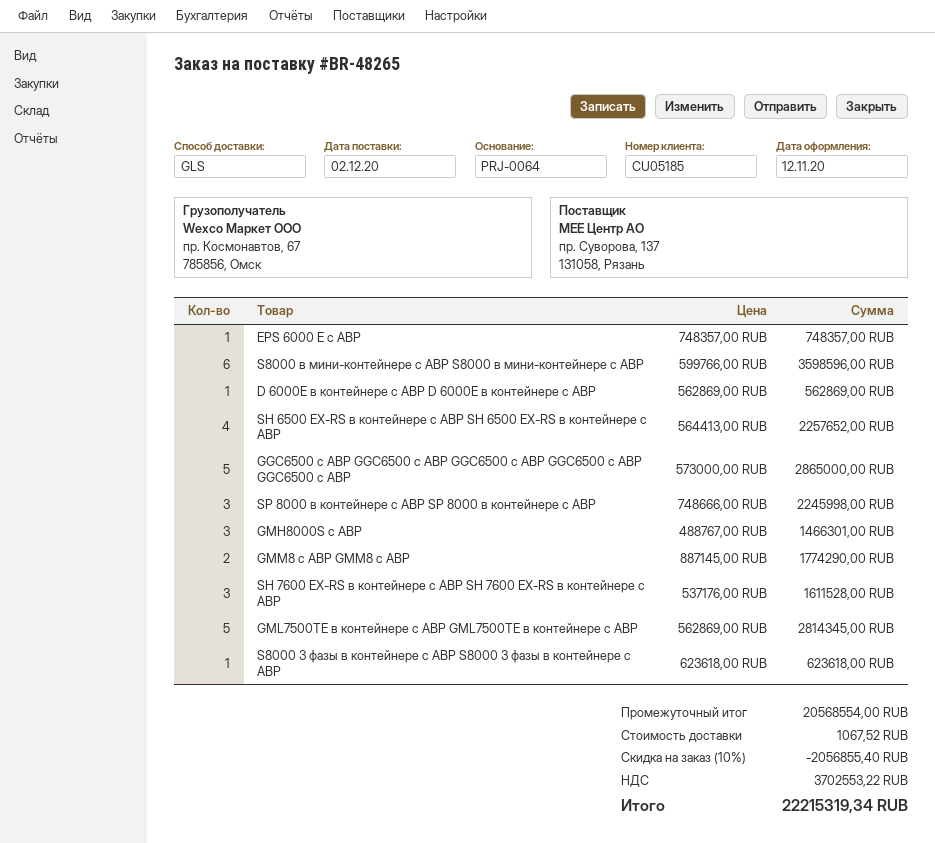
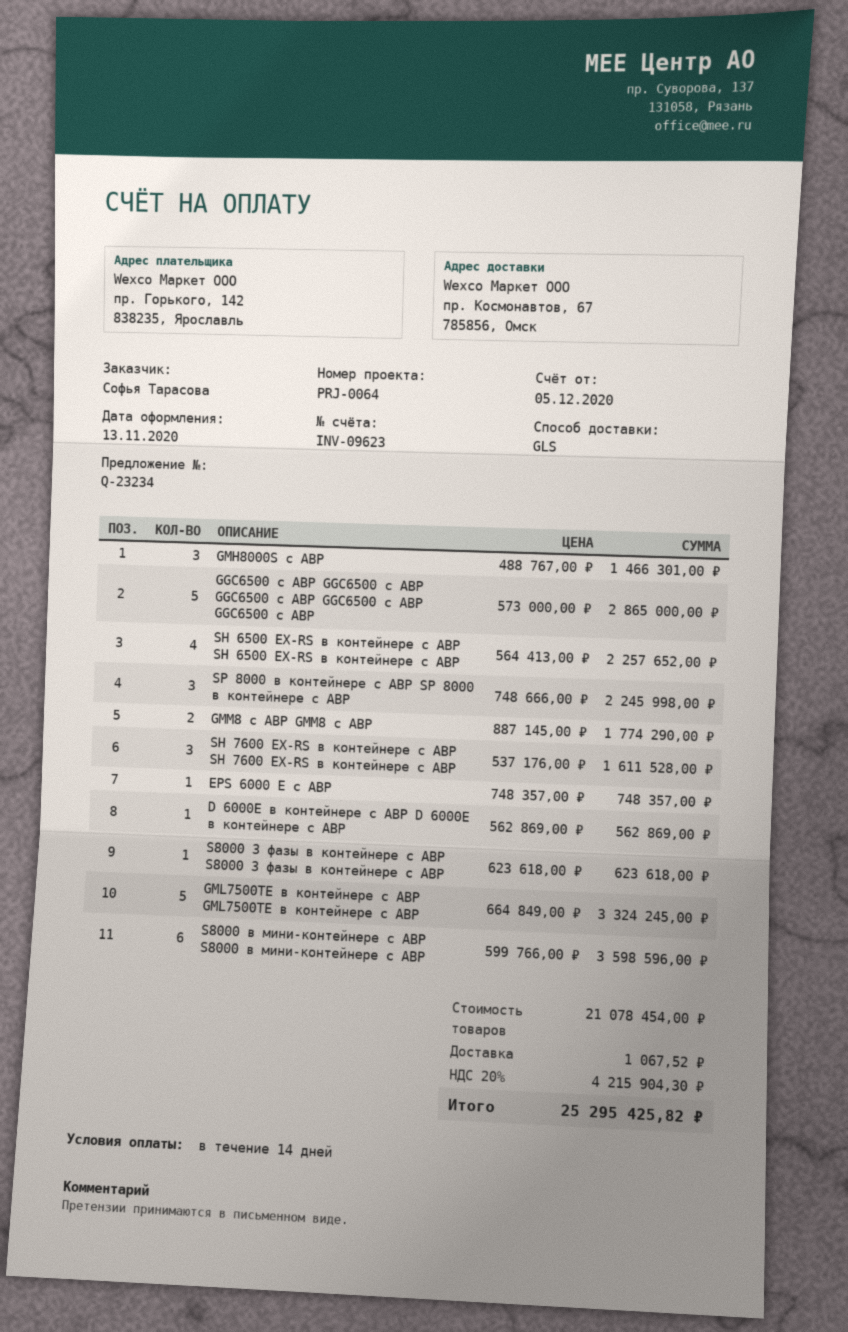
order date: 2020-11-12 -> 2020-11-13
GML7500TE в контейнере с АВР GML7500TE в контейнере с АВР: 5 x 562869.00 = 2814345.00 -> 5 x 664849.00 = 3324245.00
subtotal: 20568554.00 -> 21078454.00
discount: 10% = 2056855.40 -> none
tax: 3702553.22 -> 4215904.30
total: 22215319.34 -> 25295425.82

